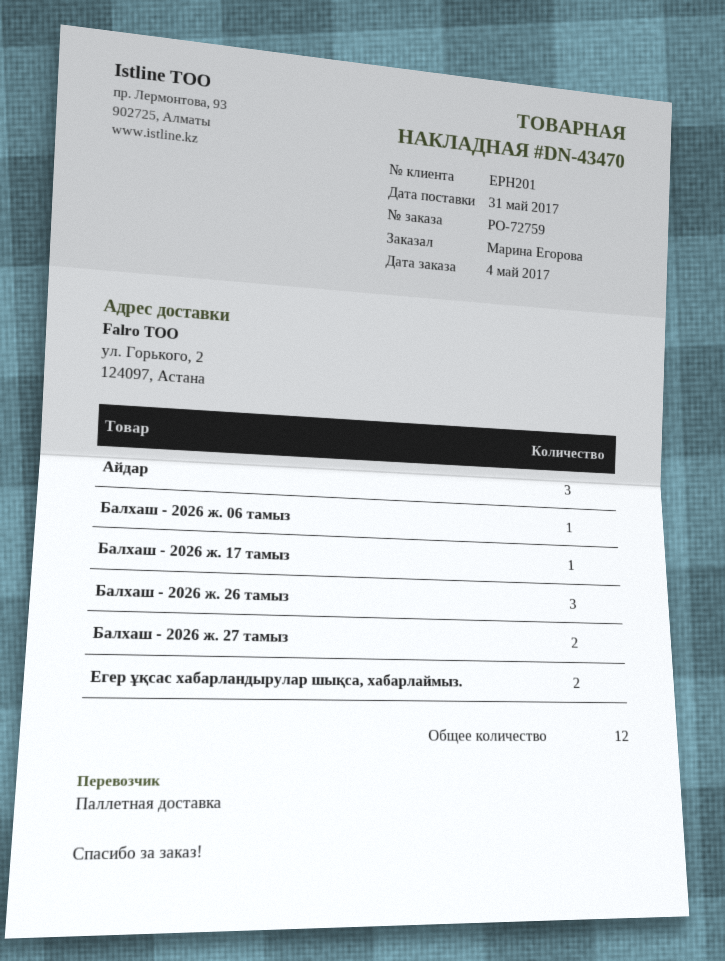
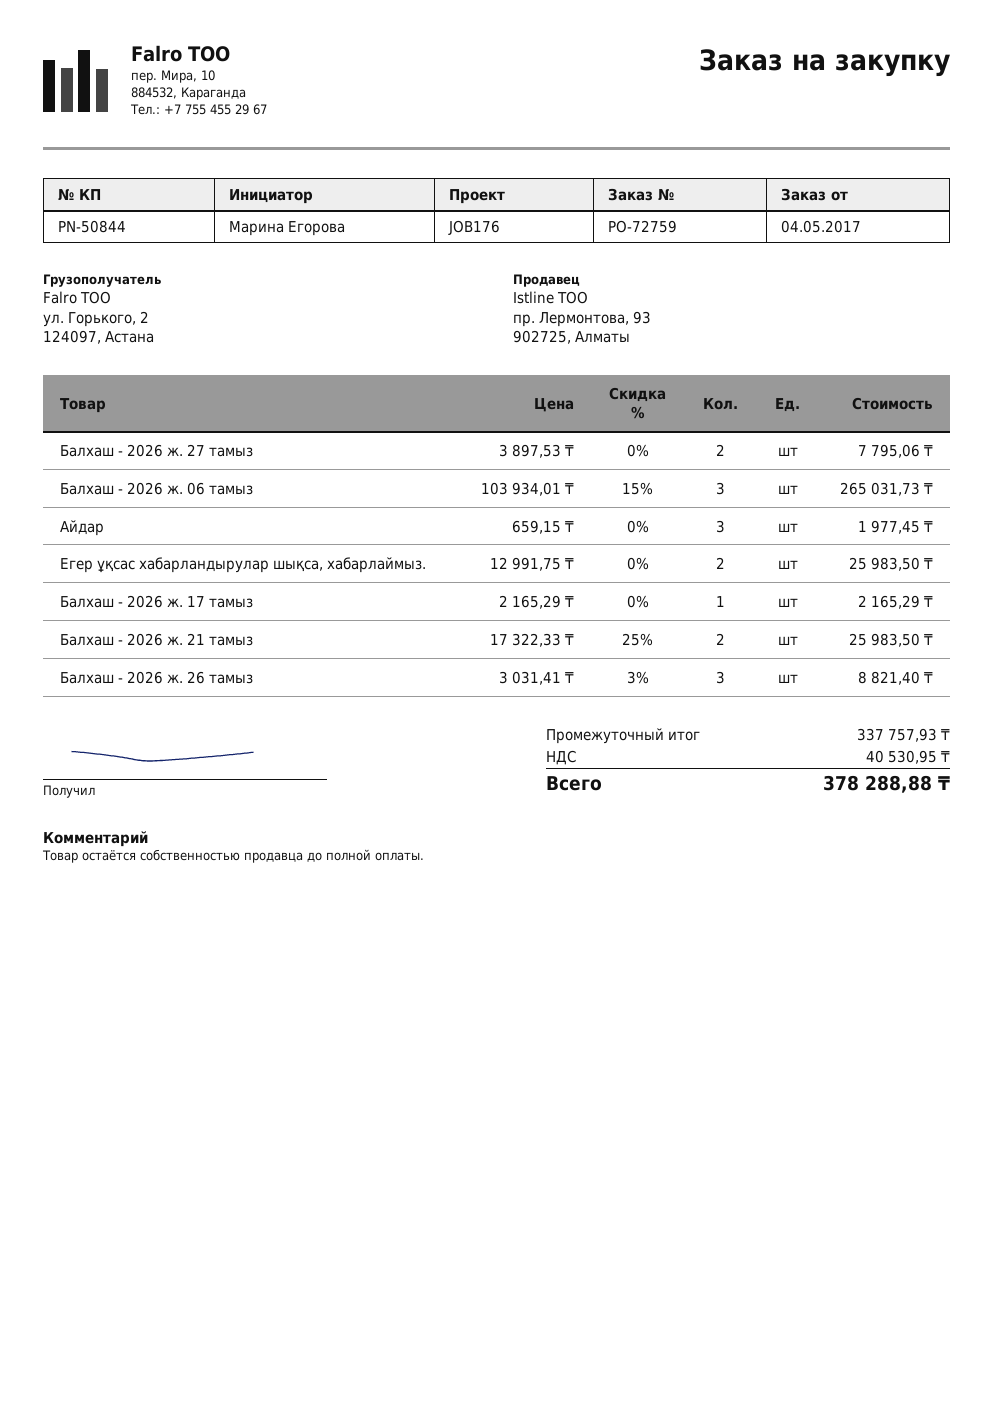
Балхаш - 2026 ж. 06 тамыз: 1 -> 3
Балхаш - 2026 ж. 21 тамыз: none -> 2

